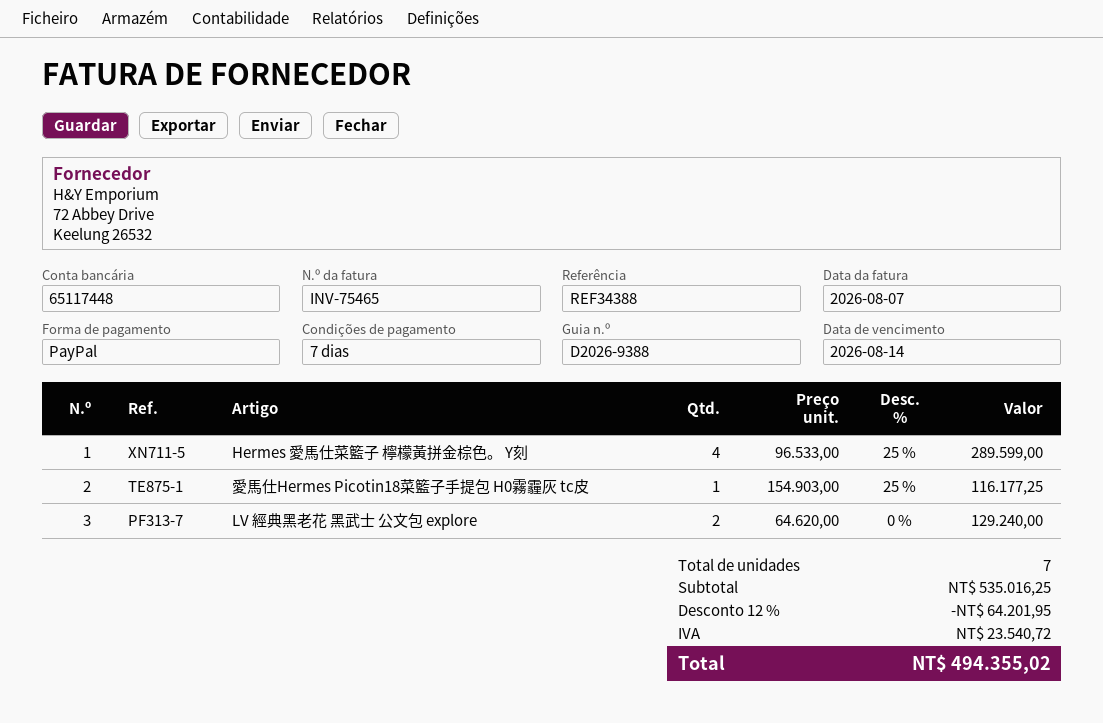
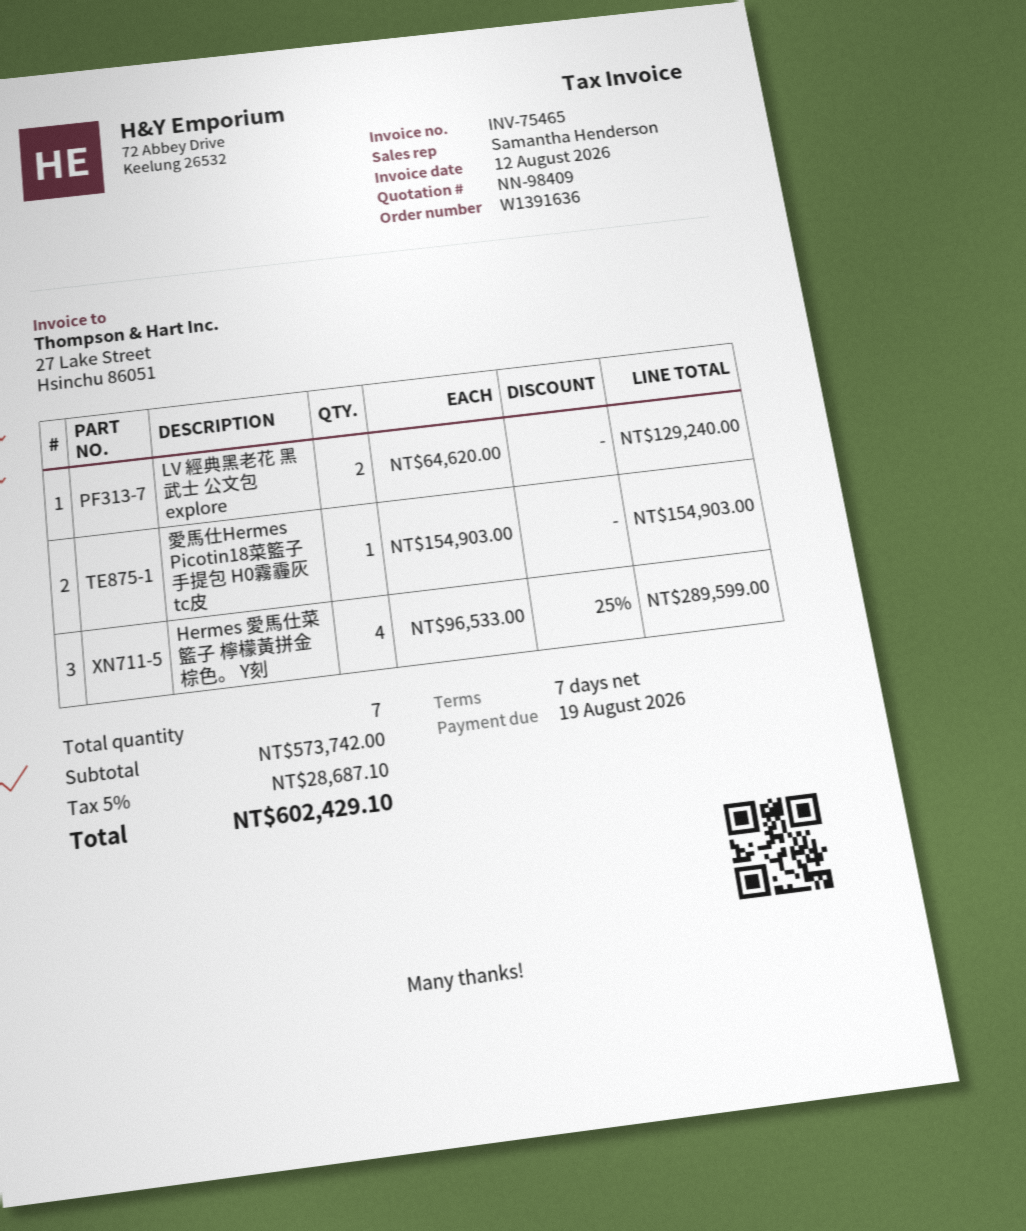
invoice date: 2026-08-07 -> 2026-08-12
due date: 2026-08-14 -> 2026-08-19
愛馬仕Hermes Picotin18菜籃子手提包 H0霧霾灰 tc皮: 1 x 154903.00 - 25% = 116177.25 -> 1 x 154903.00 = 154903.00
subtotal: 535016.25 -> 573742.00
discount: 12% = 64201.95 -> none
tax: 23540.72 -> 28687.10
total: 494355.02 -> 602429.10

